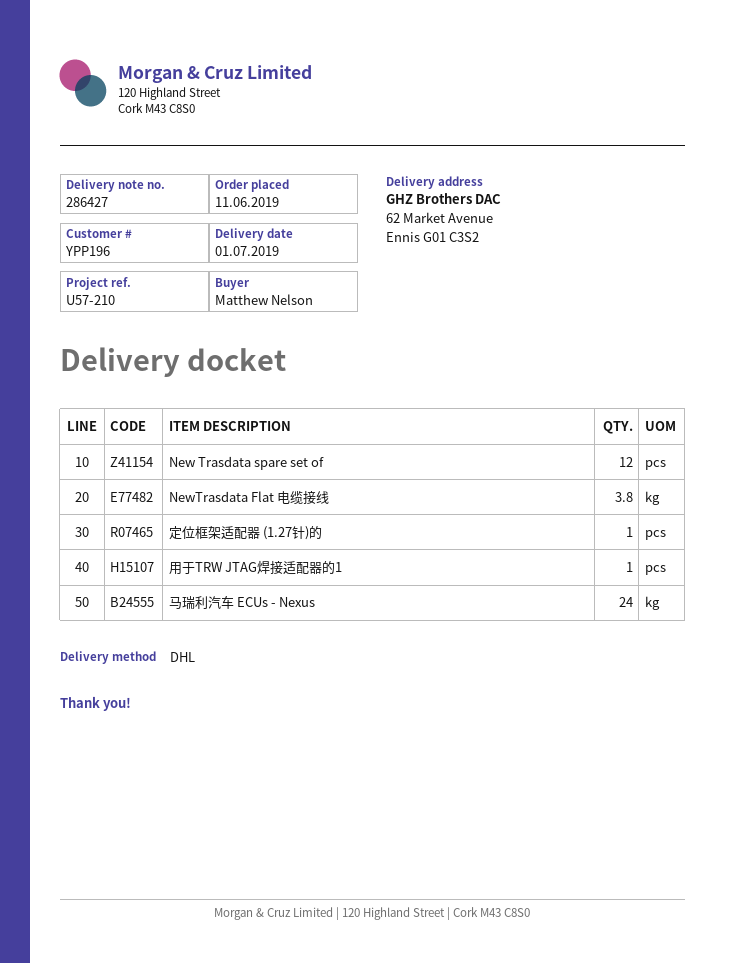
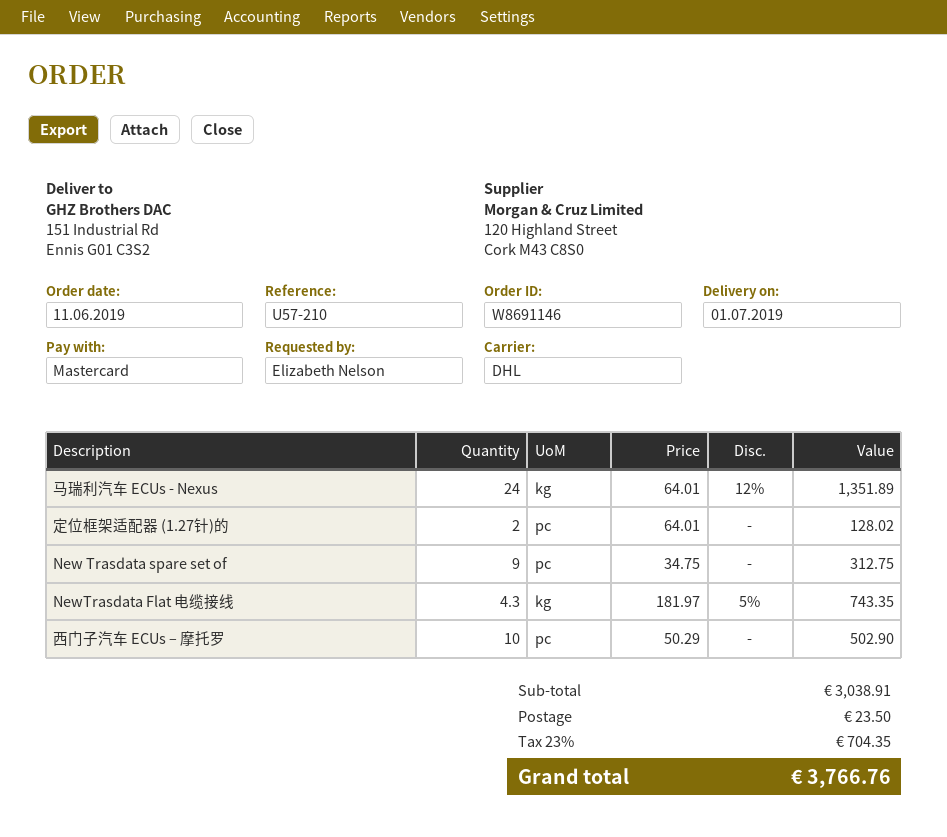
ordered by: Matthew Nelson -> Elizabeth Nelson
ship to: 62 Market Avenue, Ennis G01 C3S2 -> 151 Industrial Rd, Ennis G01 C3S2
New Trasdata spare set of: 12 -> 9
NewTrasdata Flat 电缆接线: 3.8 -> 4.3
定位框架适配器 (1.27针)的: 1 -> 2
用于TRW JTAG焊接适配器的1: 1 -> none
西门子汽车 ECUs – 摩托罗: none -> 10

